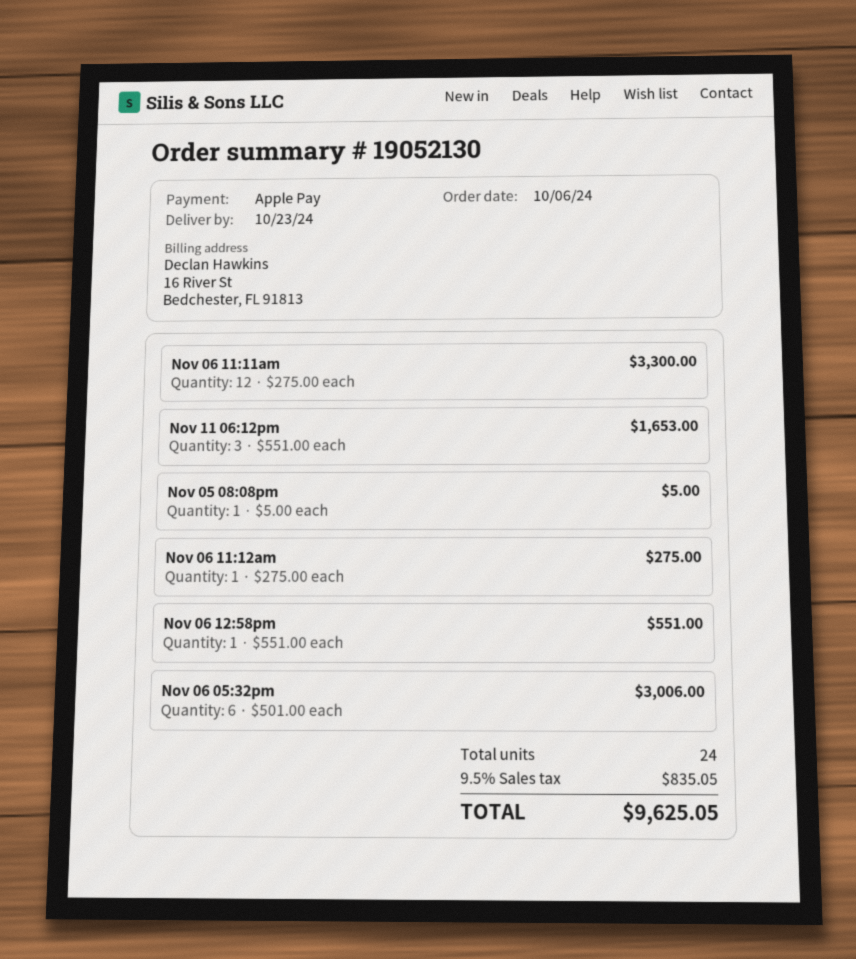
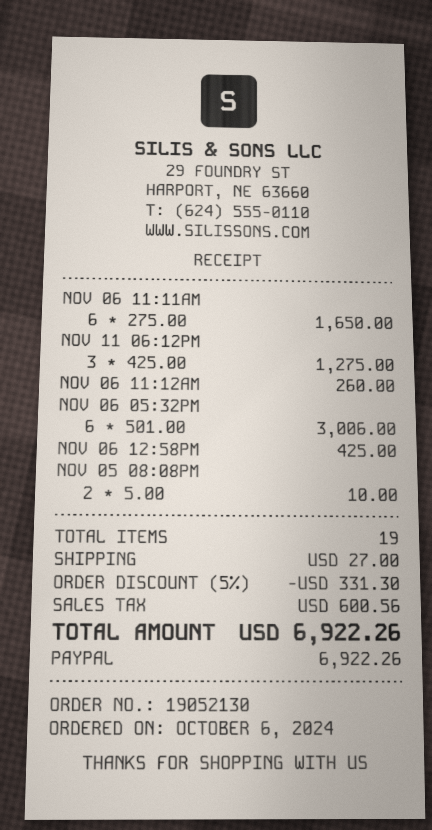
payment method: Apple Pay -> PayPal
Nov 06 11:11am: 12 x 275.00 = 3300.00 -> 6 x 275.00 = 1650.00
Nov 11 06:12pm: 3 x 551.00 = 1653.00 -> 3 x 425.00 = 1275.00
Nov 05 08:08pm: 1 x 5.00 = 5.00 -> 2 x 5.00 = 10.00
Nov 06 11:12am: 1 x 275.00 = 275.00 -> 1 x 260.00 = 260.00
Nov 06 12:58pm: 1 x 551.00 = 551.00 -> 1 x 425.00 = 425.00
total quantity: 24 -> 19
discount: none -> 5% = 331.30
shipping: none -> 27.00
tax: 835.05 -> 600.56
total: 9625.05 -> 6922.26

